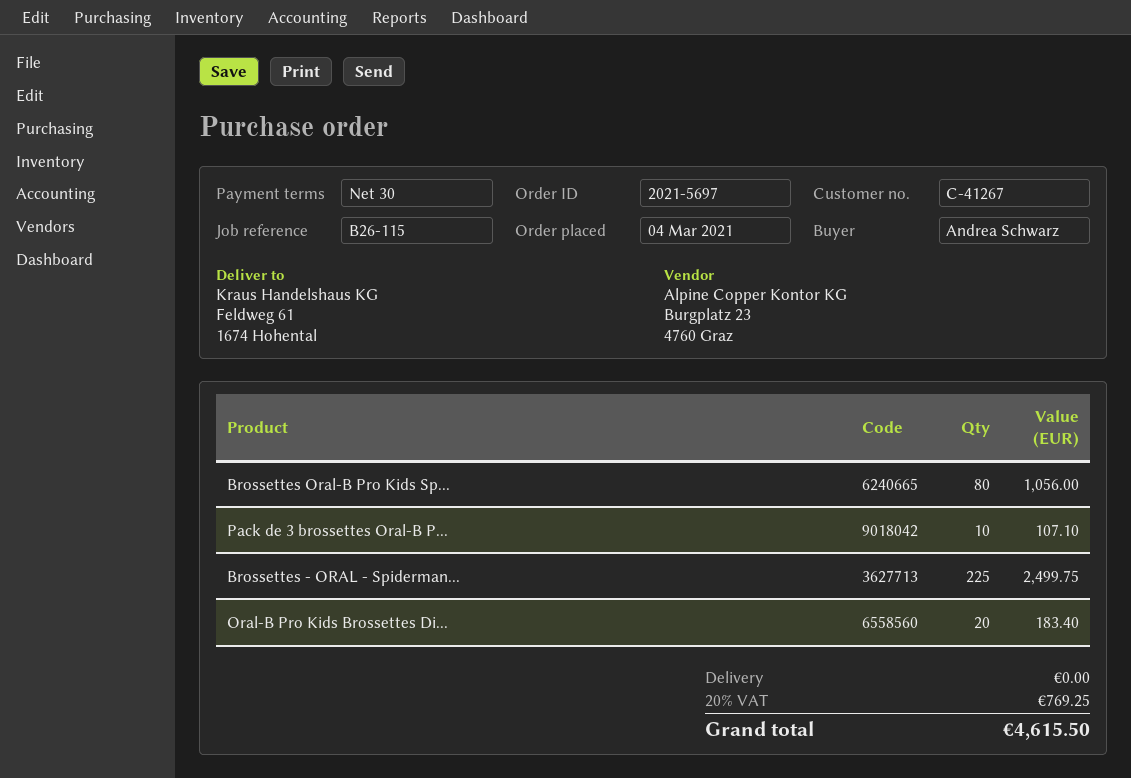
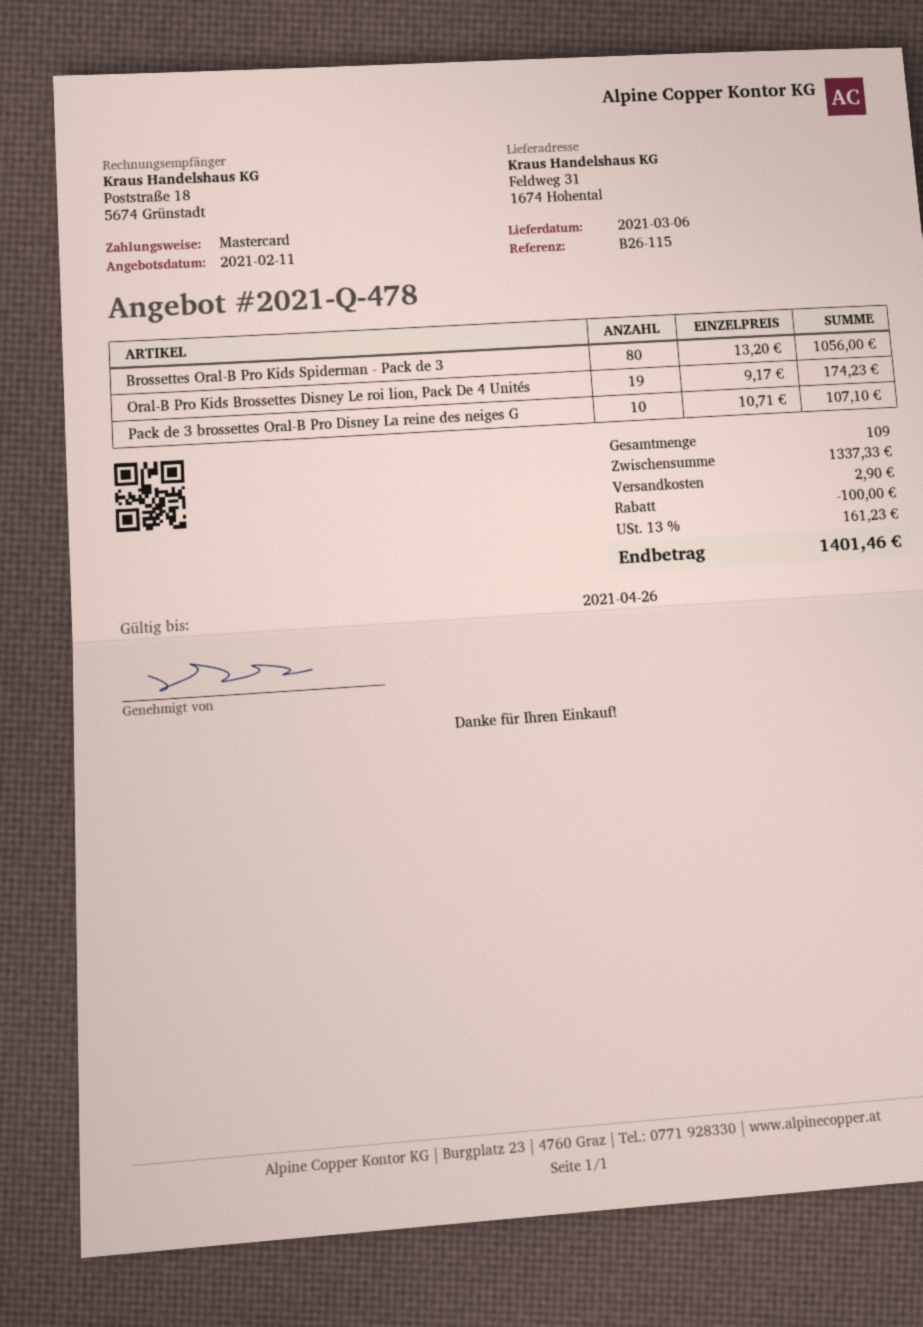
ship to: Feldweg 61, 1674 Hohental -> Feldweg 31, 1674 Hohental
Brossettes - ORAL - Spiderman...: 225 for 2499.75 -> none
Oral-B Pro Kids Brossettes Di...: 20 for 183.40 -> 19 for 174.23
discount: none -> 100.00
shipping: 0.00 -> 2.90
tax: 20% = 769.25 -> 13% = 161.23
total: 4615.50 -> 1401.46

